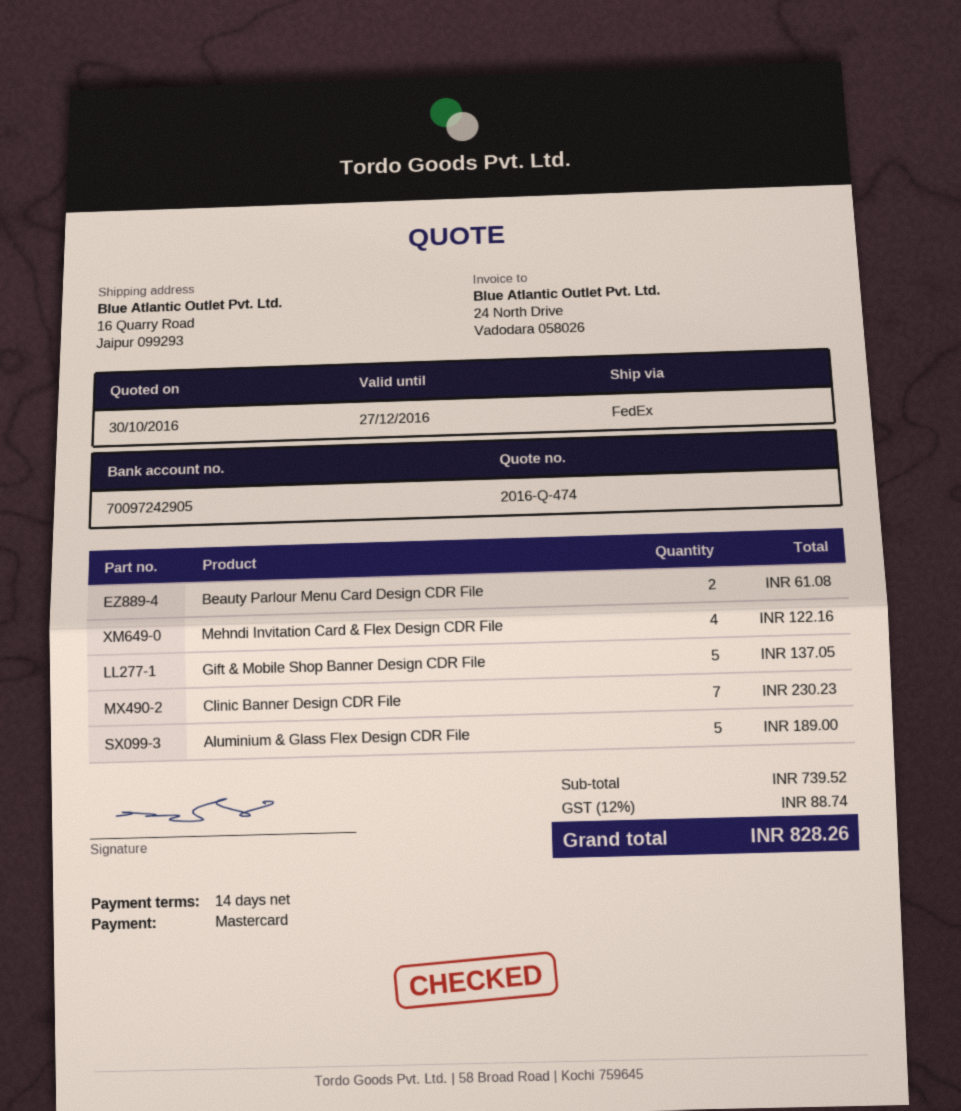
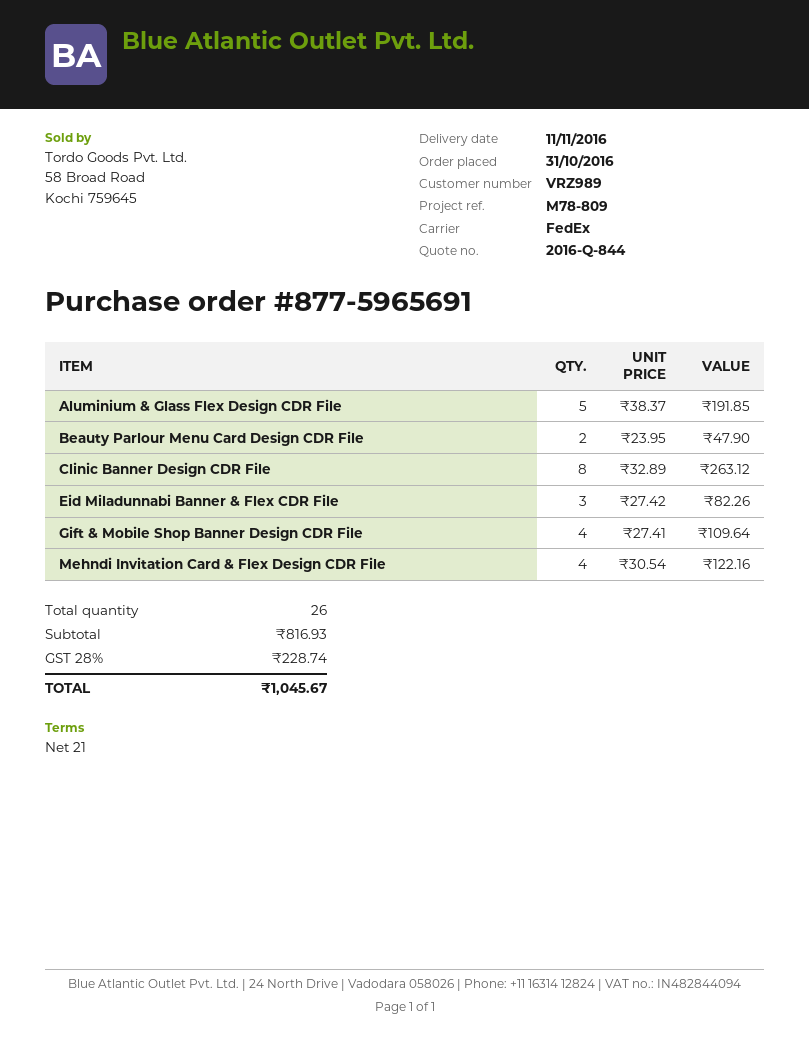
quote number: 2016-Q-474 -> 2016-Q-844
payment terms: 14 days -> 21 days
Beauty Parlour Menu Card Design CDR File: 2 for 61.08 -> 2 for 47.90
Gift & Mobile Shop Banner Design CDR File: 5 for 137.05 -> 4 for 109.64
Clinic Banner Design CDR File: 7 for 230.23 -> 8 for 263.12
Aluminium & Glass Flex Design CDR File: 5 for 189.00 -> 5 for 191.85
Eid Miladunnabi Banner & Flex CDR File: none -> 3 for 82.26
subtotal: 739.52 -> 816.93
tax: 12% = 88.74 -> 28% = 228.74
total: 828.26 -> 1045.67

